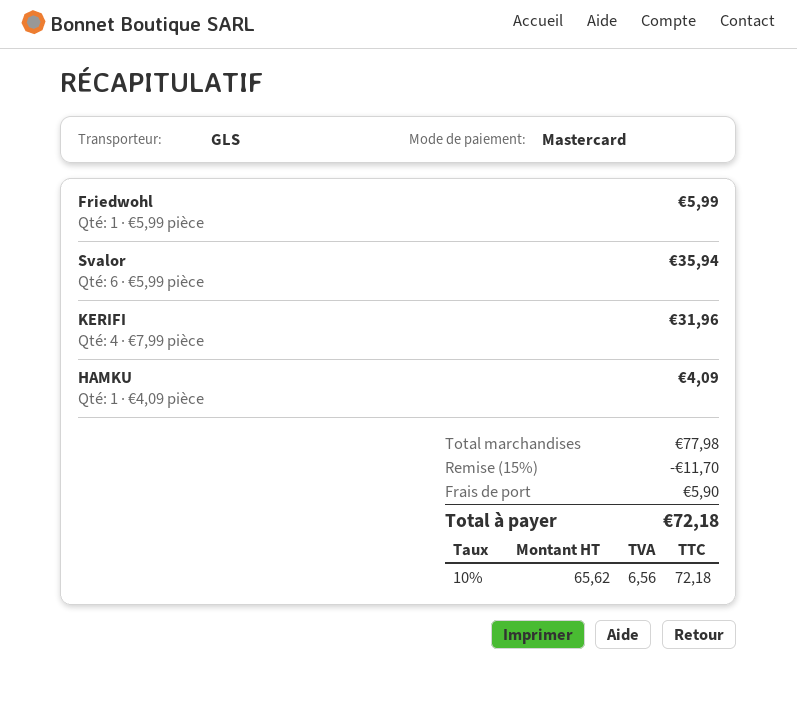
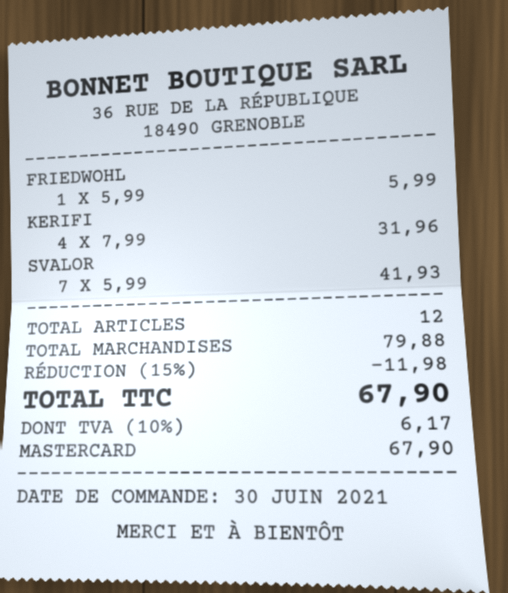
Svalor: 6 x 5.99 = 35.94 -> 7 x 5.99 = 41.93
HAMKU: 1 x 4.09 = 4.09 -> none
subtotal: 77.98 -> 79.88
discount: 15% = 11.70 -> 15% = 11.98
shipping: 5.90 -> none
tax: 10% = 6.56 -> 10% = 6.17
total: 72.18 -> 67.90

